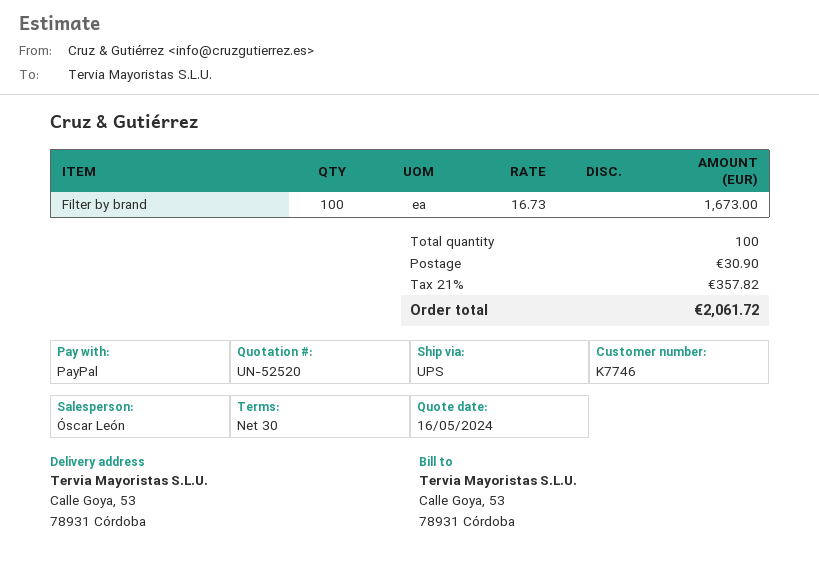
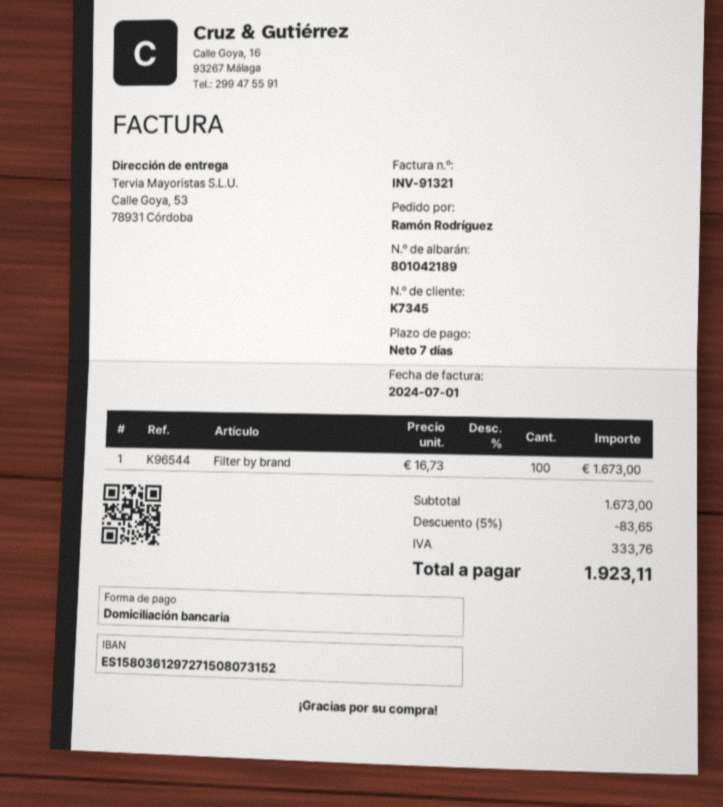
payment terms: 30 days -> 7 days
customer number: K7746 -> K7345
payment method: PayPal -> direct debit
discount: none -> 5% = 83.65
shipping: 30.90 -> none
tax: 357.82 -> 333.76
total: 2061.72 -> 1923.11

